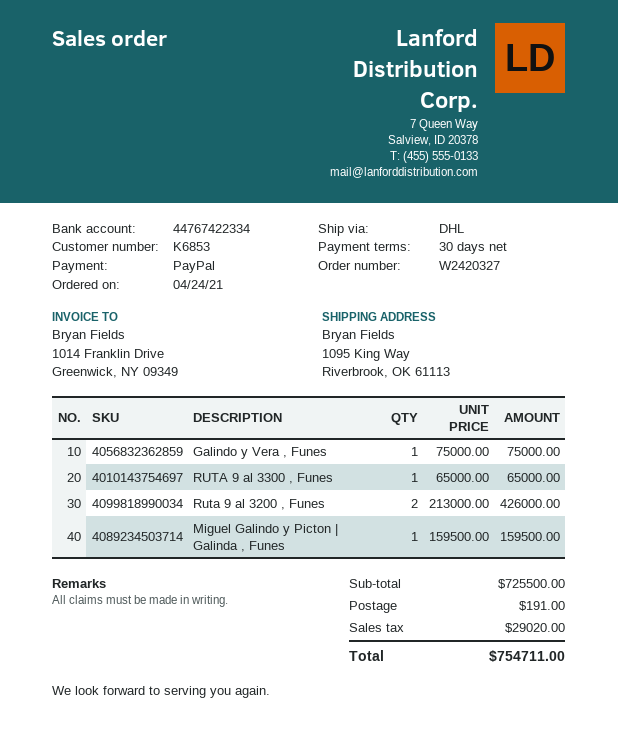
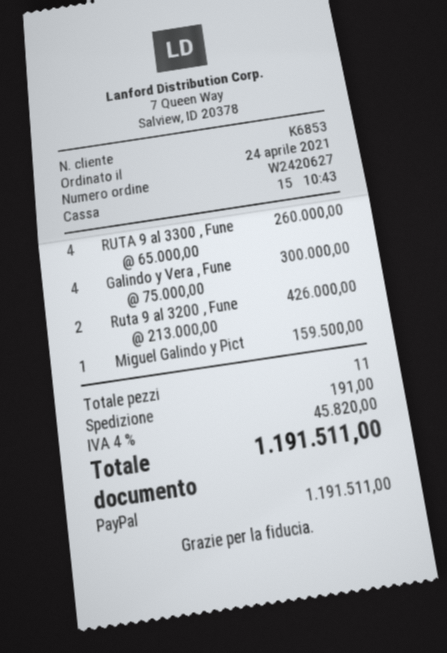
order number: W2420327 -> W2420627
Galindo y Vera , Funes: 1 x 75000.00 = 75000.00 -> 4 x 75000.00 = 300000.00
RUTA 9 al 3300 , Funes: 1 x 65000.00 = 65000.00 -> 4 x 65000.00 = 260000.00
tax: 29020.00 -> 45820.00
total: 754711.00 -> 1191511.00

